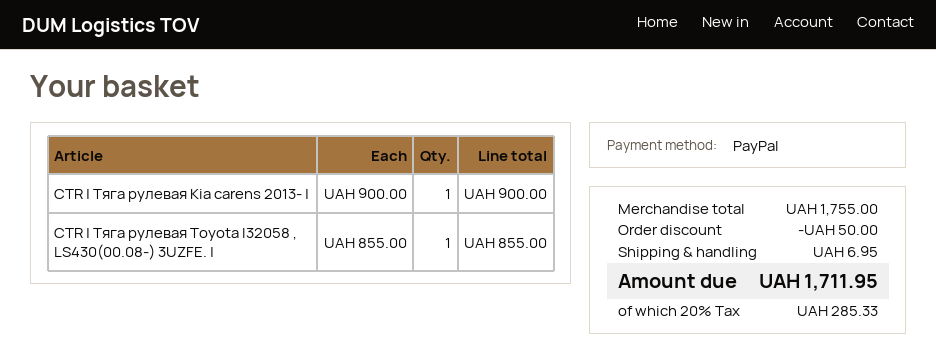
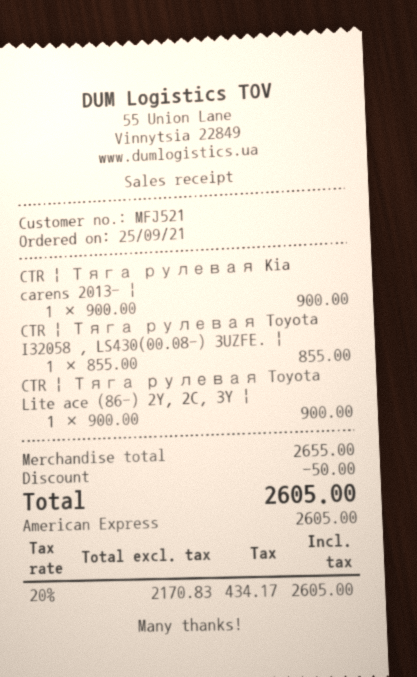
payment method: PayPal -> American Express
CTR | Тяга рулевая Toyota Lite ace (86-) 2Y, 2C, 3Y |: none -> 1 x 900.00 = 900.00
subtotal: 1755.00 -> 2655.00
shipping: 6.95 -> none
tax: 20% = 285.33 -> 20% = 434.17
total: 1711.95 -> 2605.00

